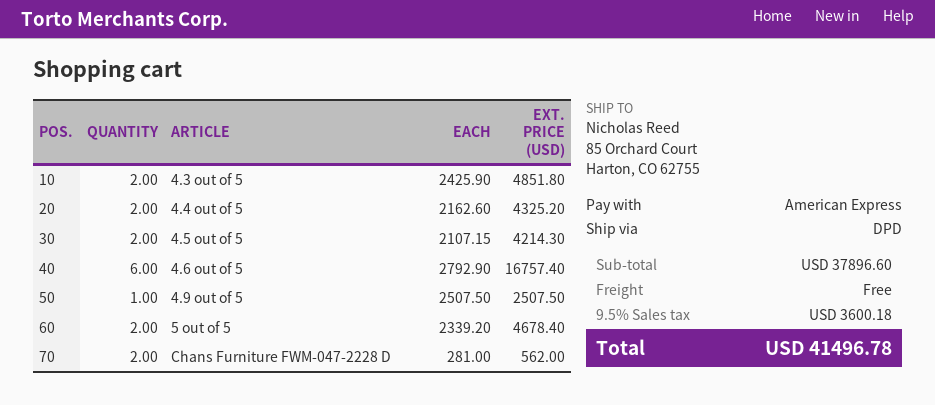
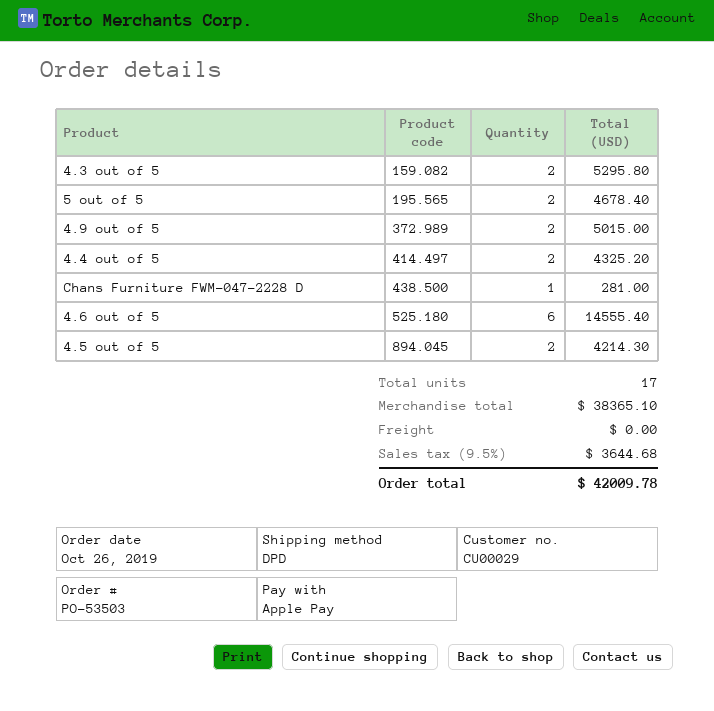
payment method: American Express -> Apple Pay
4.3 out of 5: 2 for 4851.80 -> 2 for 5295.80
4.6 out of 5: 6 for 16757.40 -> 6 for 14555.40
4.9 out of 5: 1 for 2507.50 -> 2 for 5015.00
Chans Furniture FWM-047-2228 D: 2 for 562.00 -> 1 for 281.00
subtotal: 37896.60 -> 38365.10
tax: 9.5% = 3600.18 -> 9.5% = 3644.68
total: 41496.78 -> 42009.78

